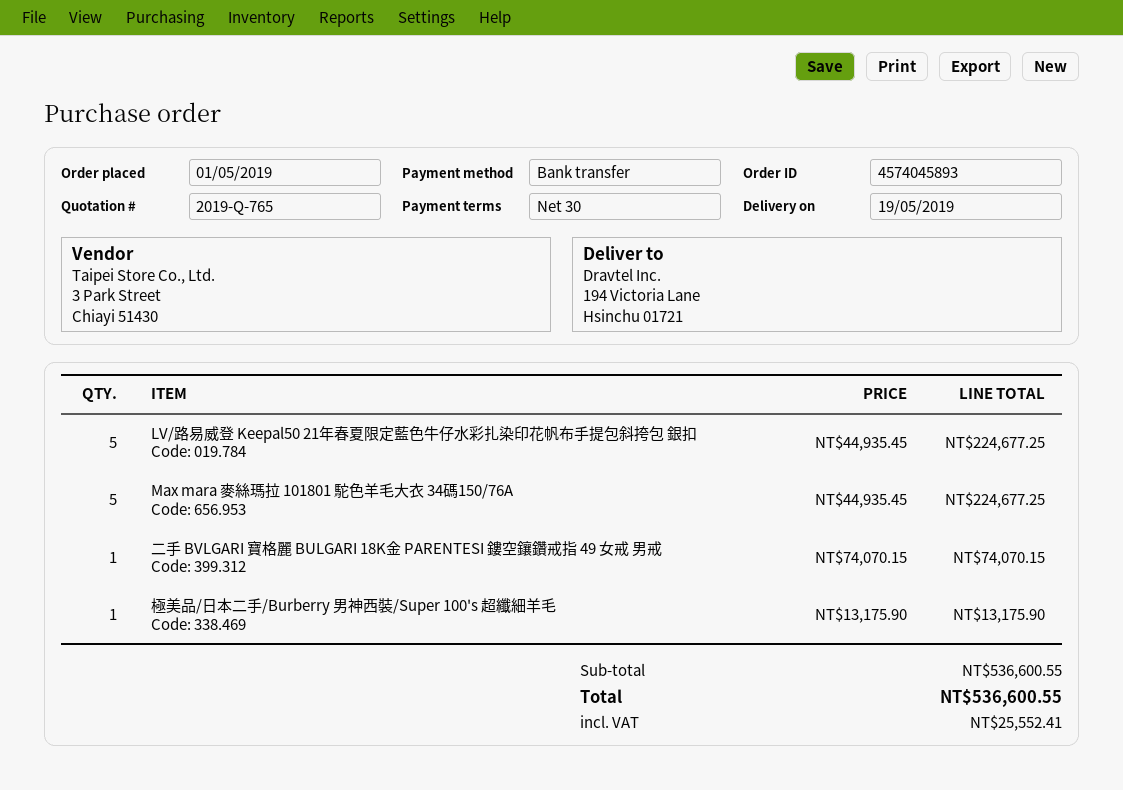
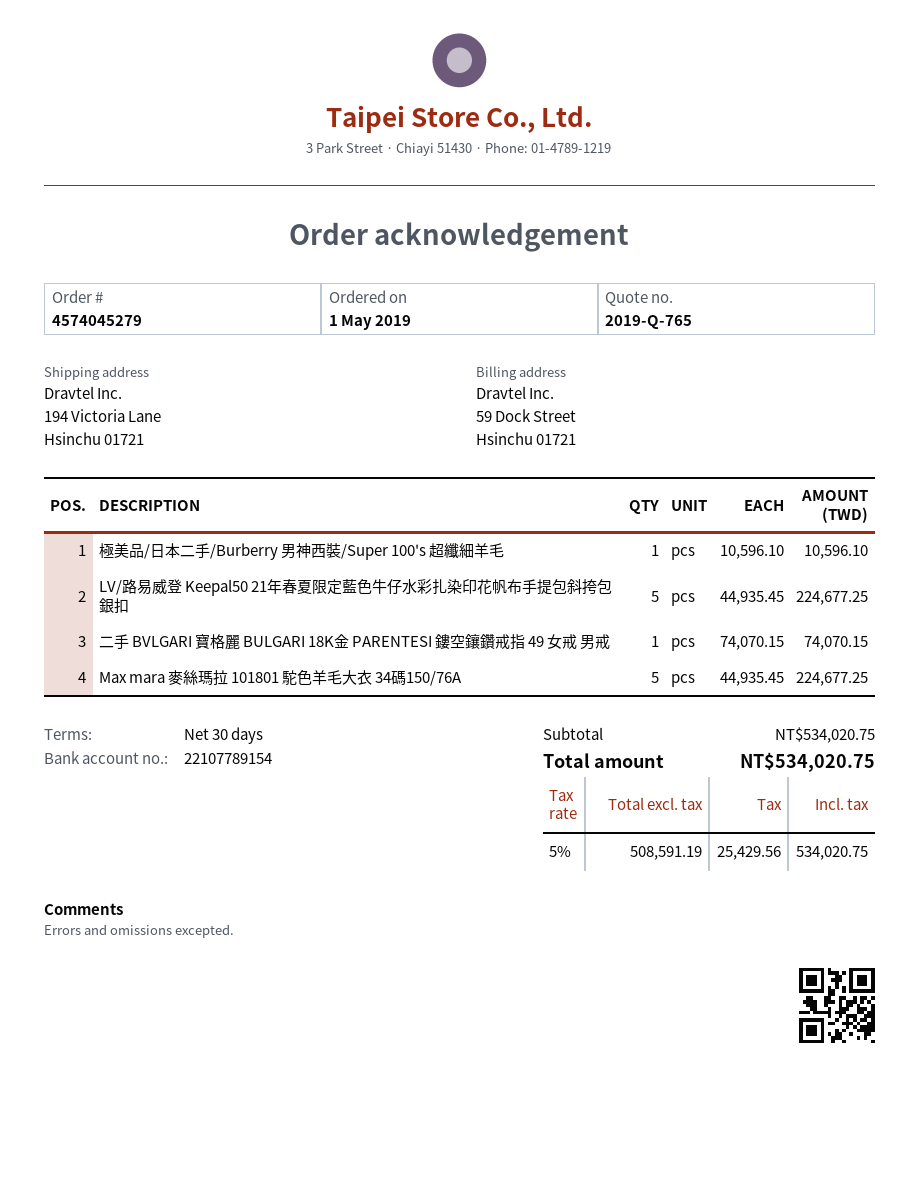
order number: 4574045893 -> 4574045279
極美品/日本二手/Burberry 男神西裝/Super 100's 超纖細羊毛: 1 x 13175.90 = 13175.90 -> 1 x 10596.10 = 10596.10
subtotal: 536600.55 -> 534020.75
tax: 25552.41 -> 25429.56
total: 536600.55 -> 534020.75

